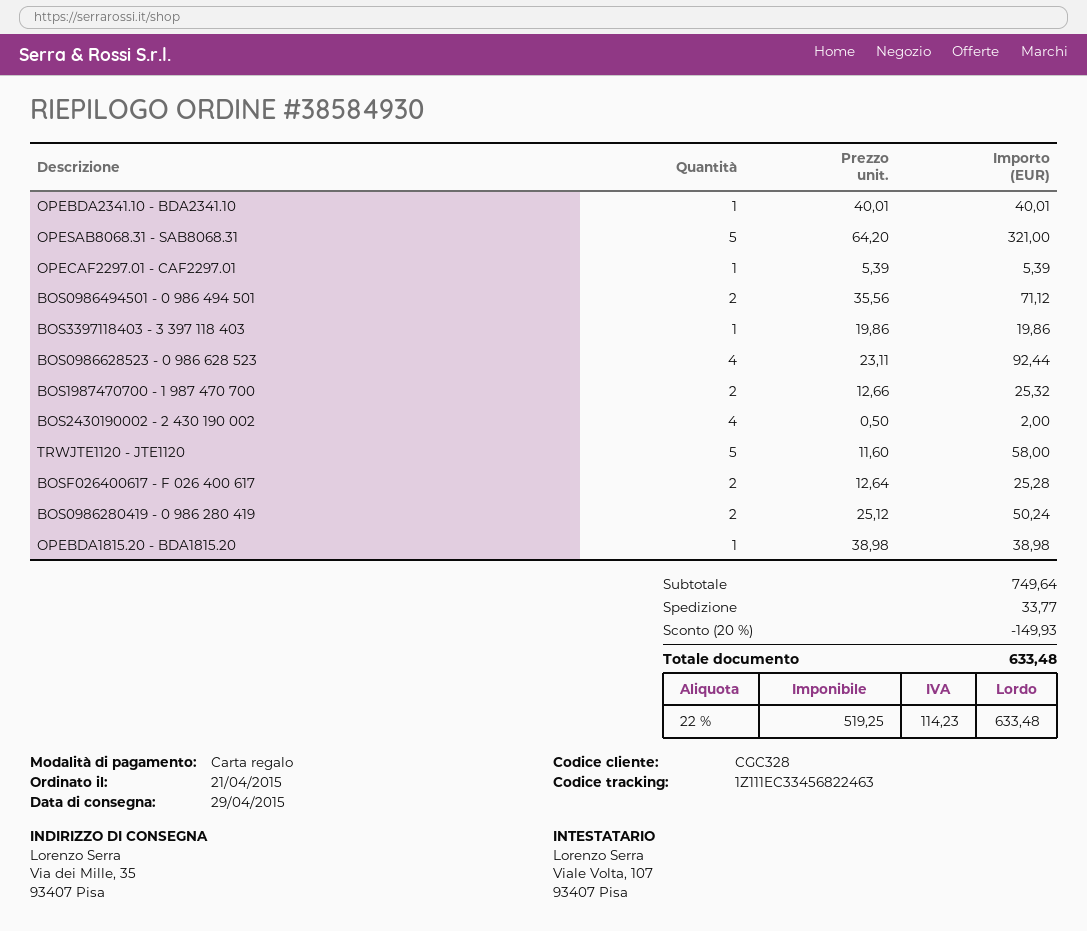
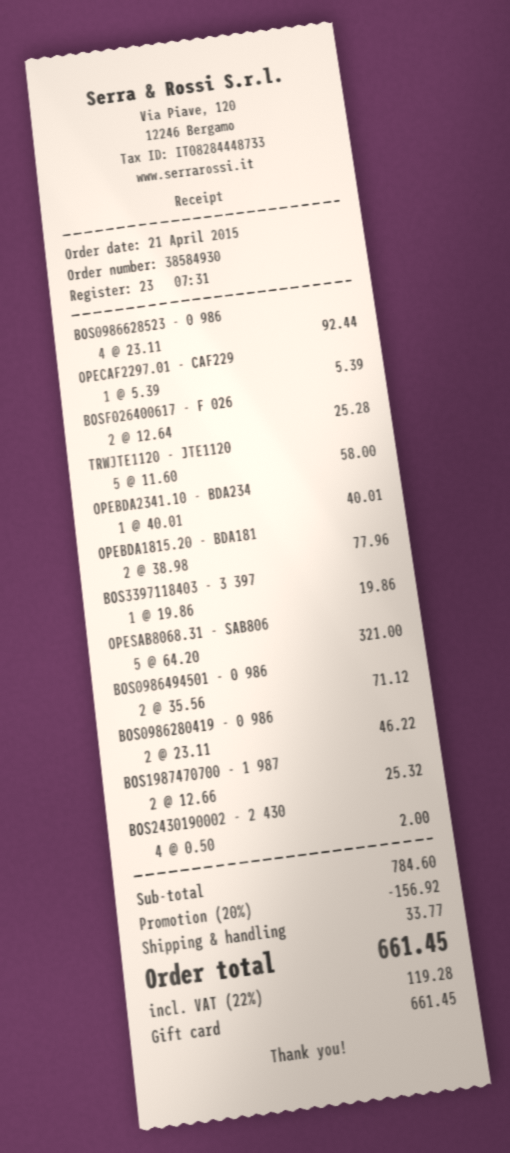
BOS0986280419 - 0 986 280 419: 2 x 25.12 = 50.24 -> 2 x 23.11 = 46.22
OPEBDA1815.20 - BDA1815.20: 1 x 38.98 = 38.98 -> 2 x 38.98 = 77.96
subtotal: 749.64 -> 784.60
discount: 20% = 149.93 -> 20% = 156.92
tax: 22% = 114.23 -> 22% = 119.28
total: 633.48 -> 661.45

